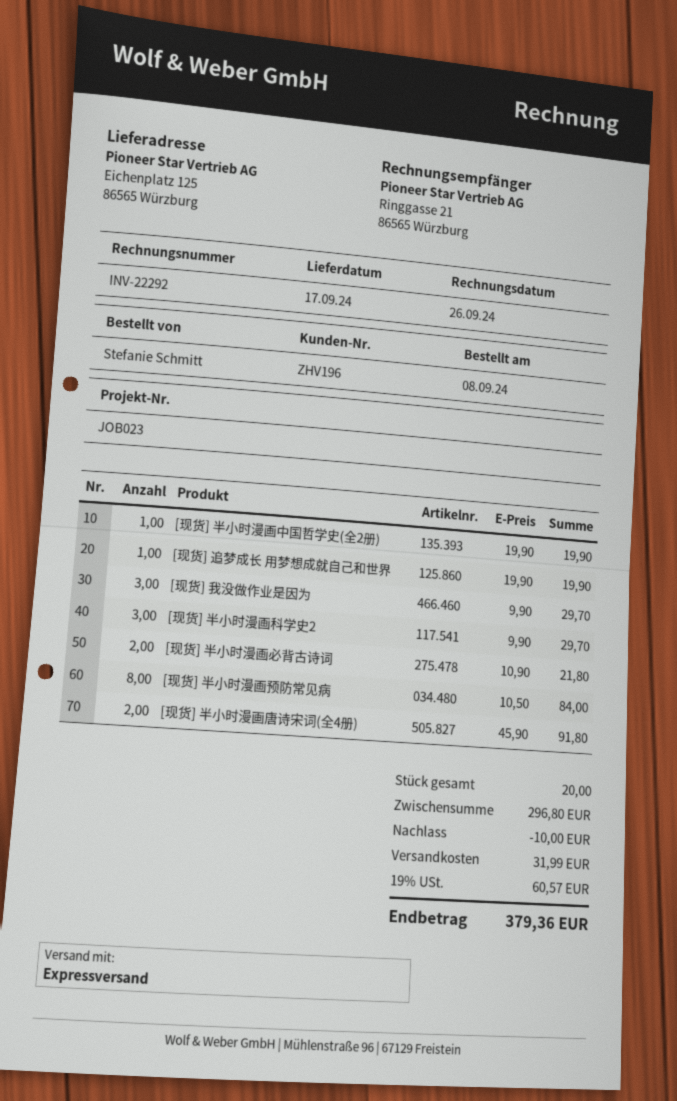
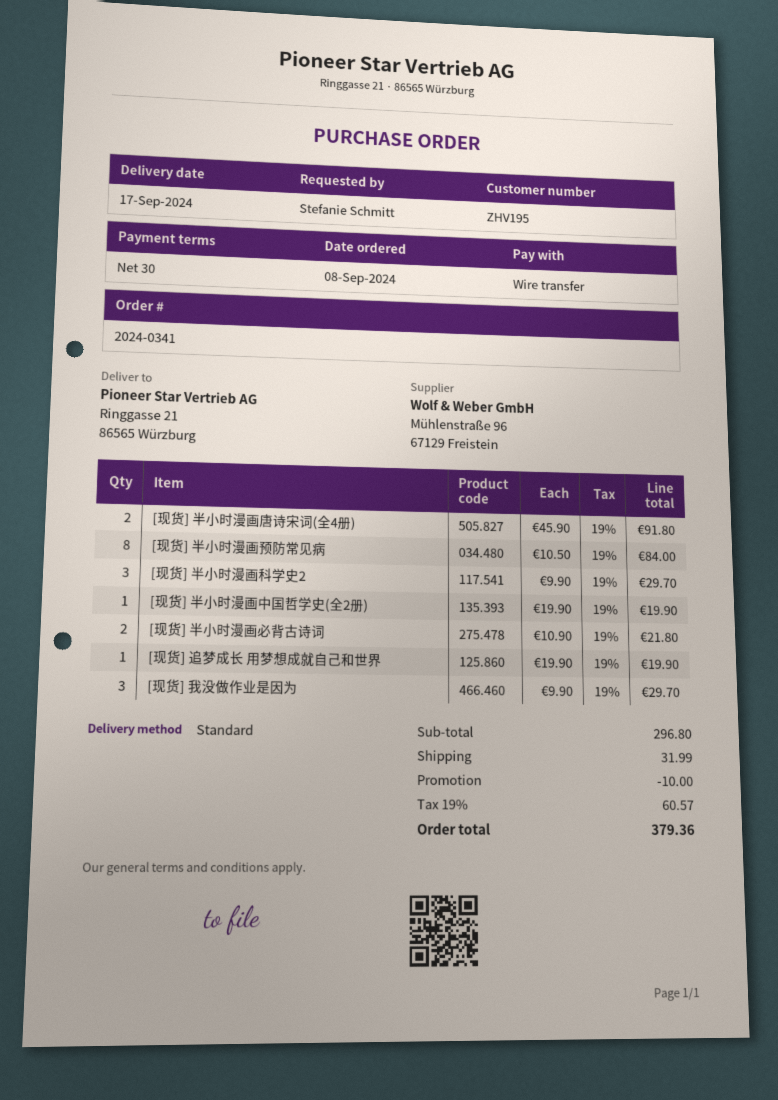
customer number: ZHV196 -> ZHV195
shipping method: express -> standard
ship to: Eichenplatz 125, 86565 Würzburg -> Ringgasse 21, 86565 Würzburg

